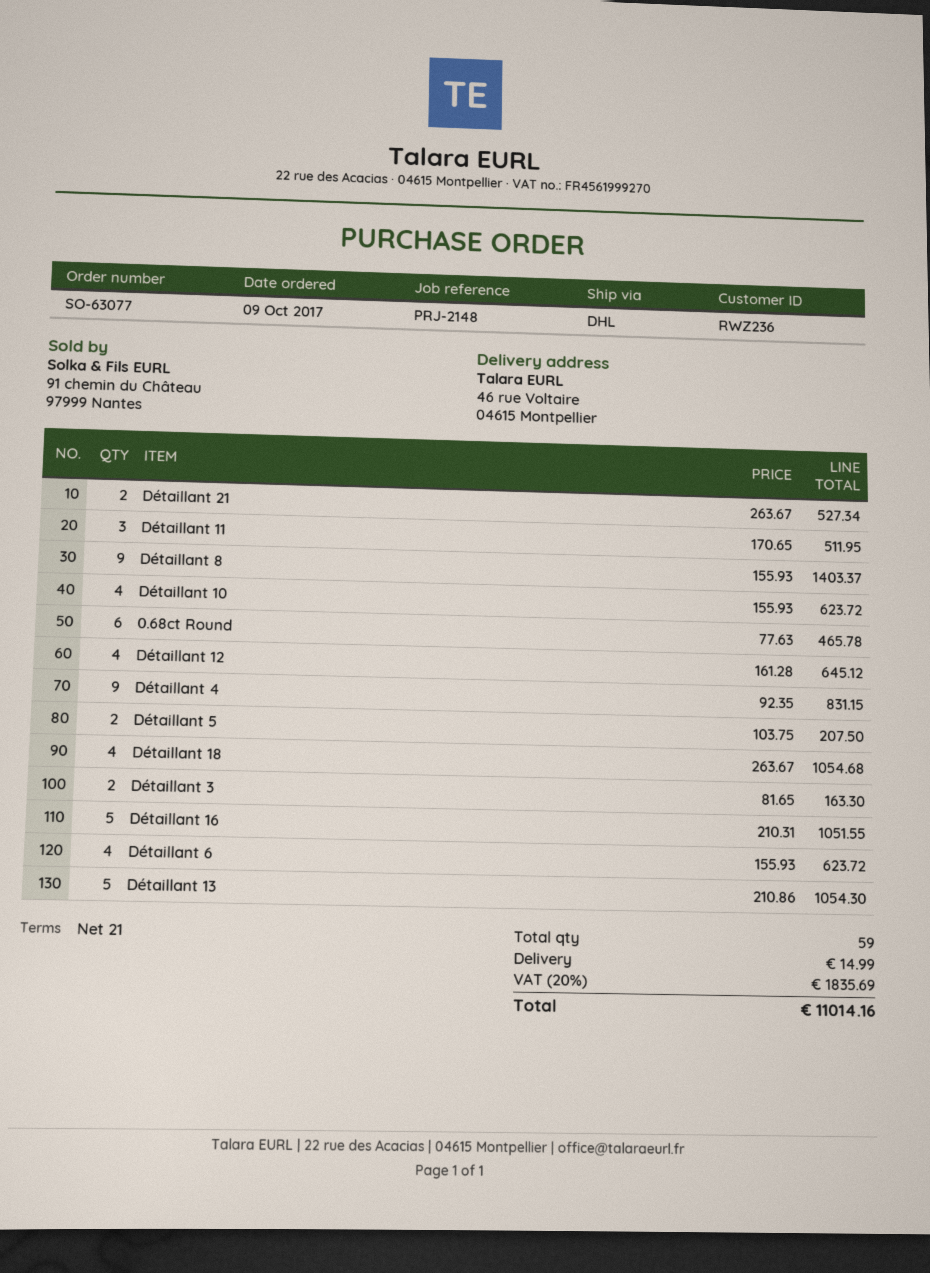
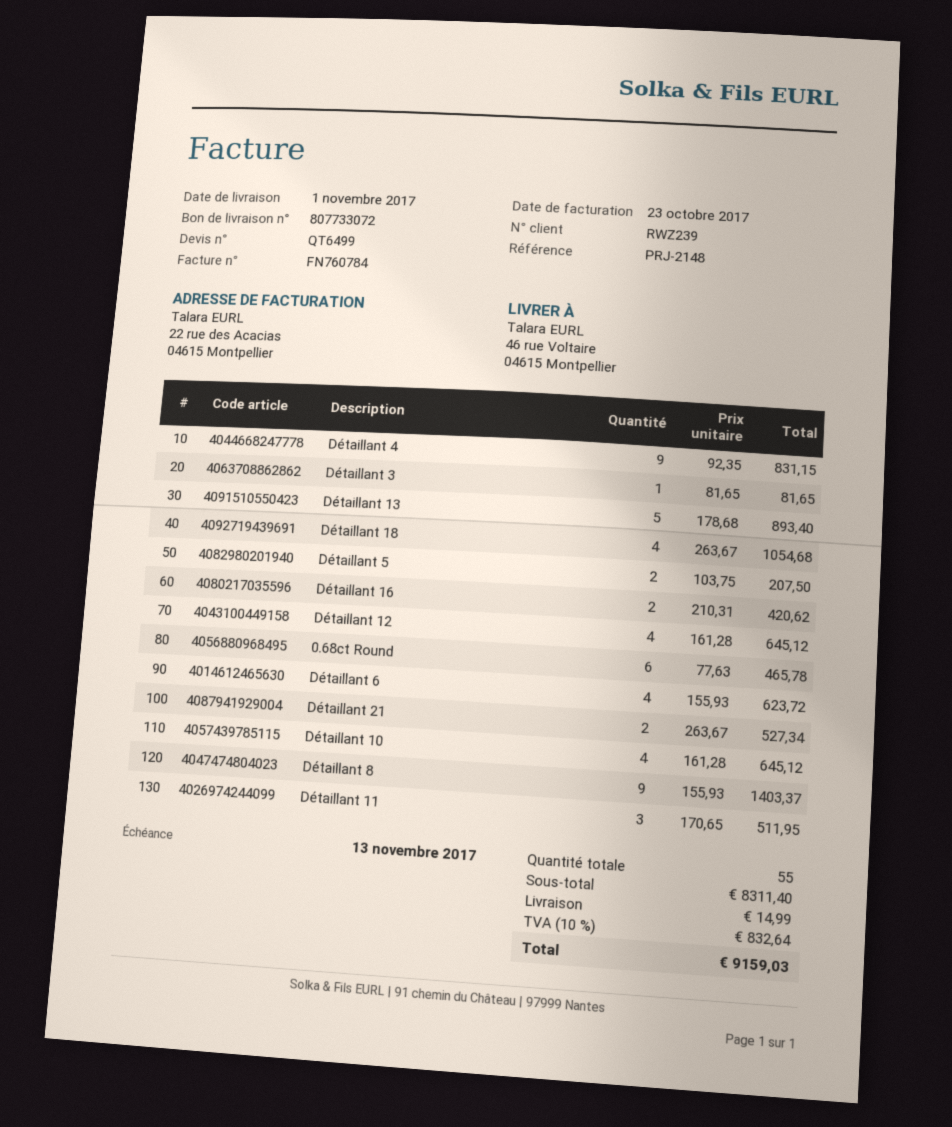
customer number: RWZ236 -> RWZ239
Détaillant 10: 4 x 155.93 = 623.72 -> 4 x 161.28 = 645.12
Détaillant 3: 2 x 81.65 = 163.30 -> 1 x 81.65 = 81.65
Détaillant 16: 5 x 210.31 = 1051.55 -> 2 x 210.31 = 420.62
Détaillant 13: 5 x 210.86 = 1054.30 -> 5 x 178.68 = 893.40
total quantity: 59 -> 55
tax: 20% = 1835.69 -> 10% = 832.64
total: 11014.16 -> 9159.03

